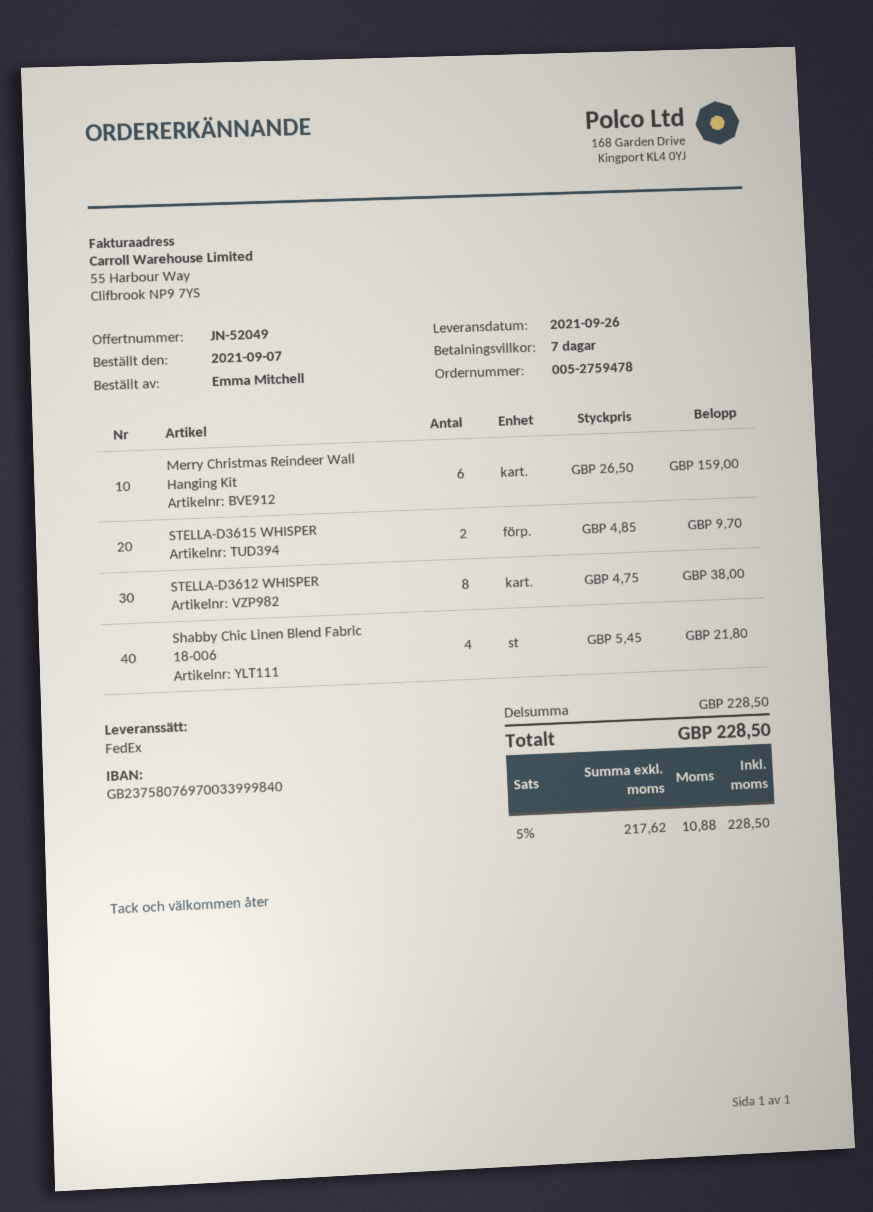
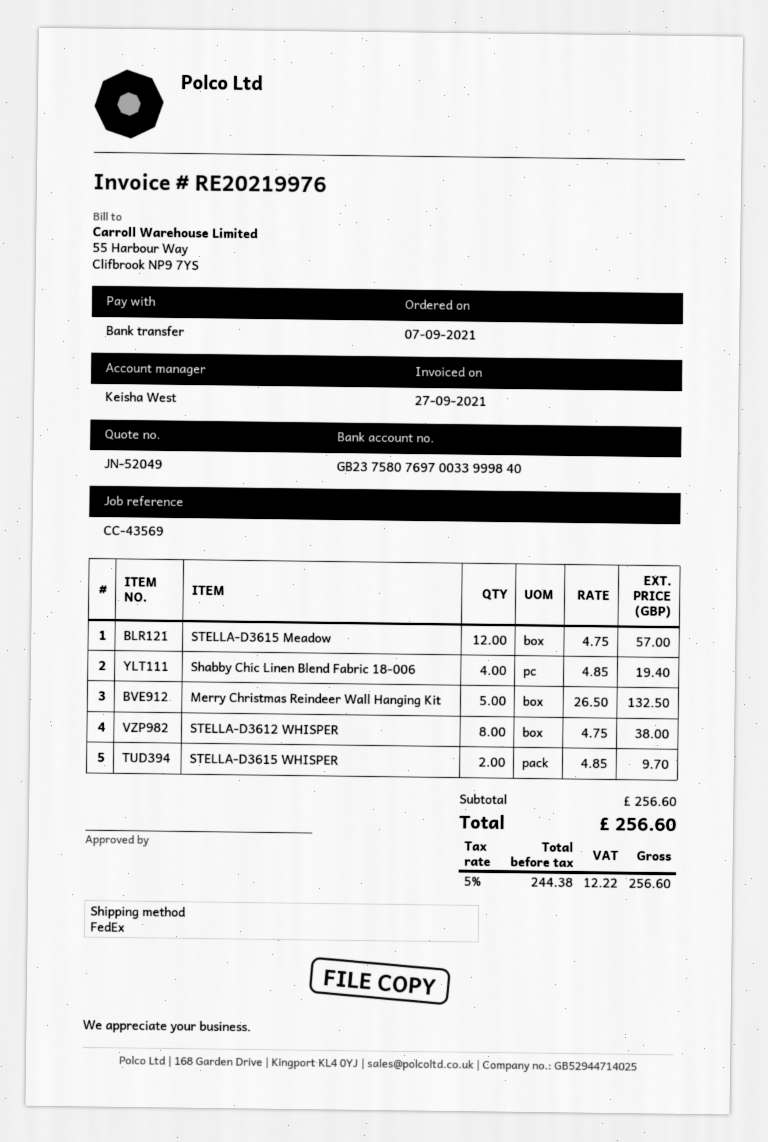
Merry Christmas Reindeer Wall Hanging Kit: 6 x 26.50 = 159.00 -> 5 x 26.50 = 132.50
Shabby Chic Linen Blend Fabric 18-006: 4 x 5.45 = 21.80 -> 4 x 4.85 = 19.40
STELLA-D3615 Meadow: none -> 12 x 4.75 = 57.00
subtotal: 228.50 -> 256.60
net: 217.62 -> 244.38
tax: 5% = 10.88 -> 5% = 12.22
total: 228.50 -> 256.60

